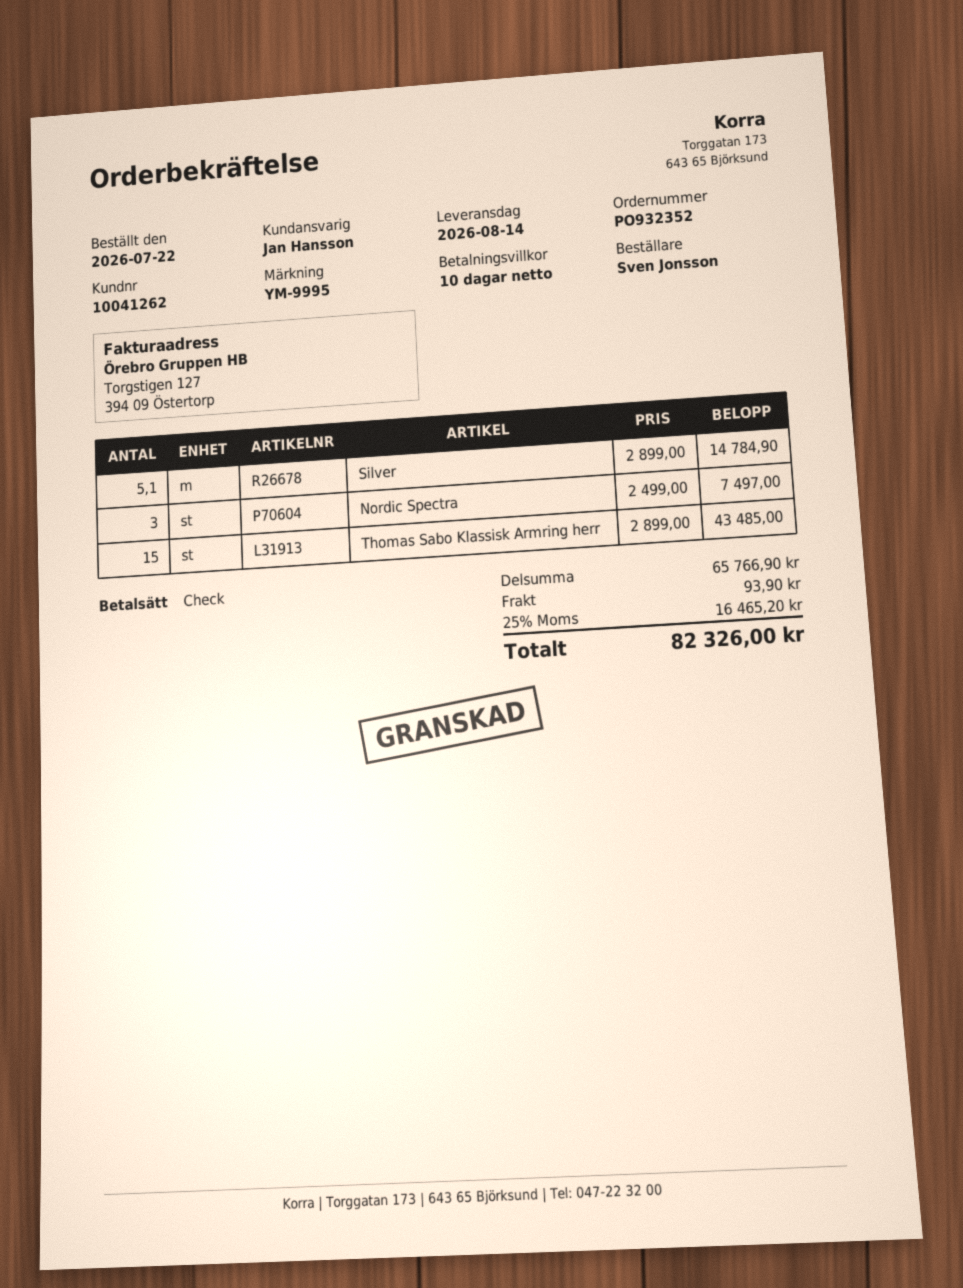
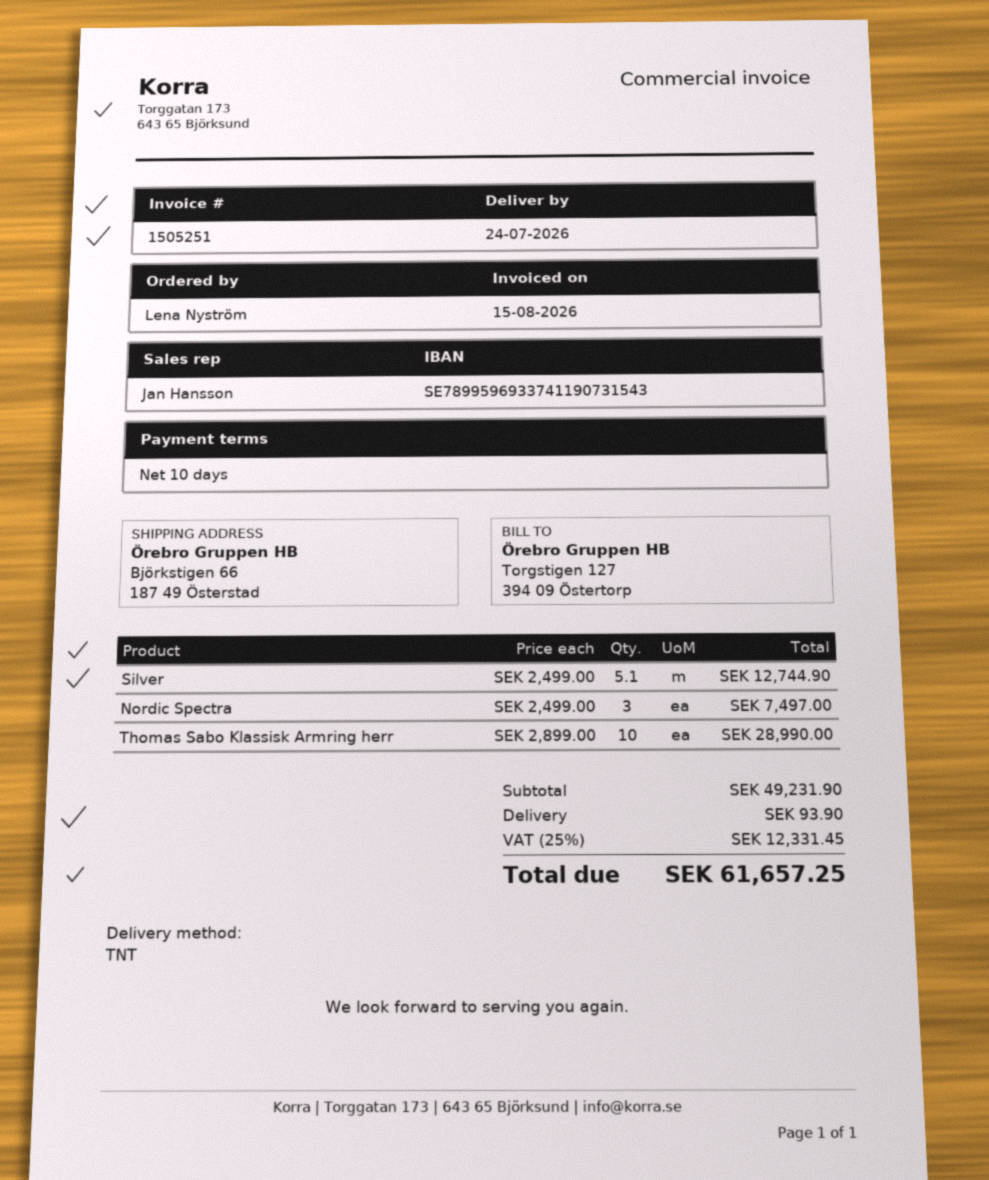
delivery date: 2026-08-14 -> 2026-07-24
ordered by: Sven Jonsson -> Lena Nyström
Silver: 5.1 x 2899.00 = 14784.90 -> 5.1 x 2499.00 = 12744.90
Thomas Sabo Klassisk Armring herr: 15 x 2899.00 = 43485.00 -> 10 x 2899.00 = 28990.00
subtotal: 65766.90 -> 49231.90
tax: 25% = 16465.20 -> 25% = 12331.45
total: 82326.00 -> 61657.25

